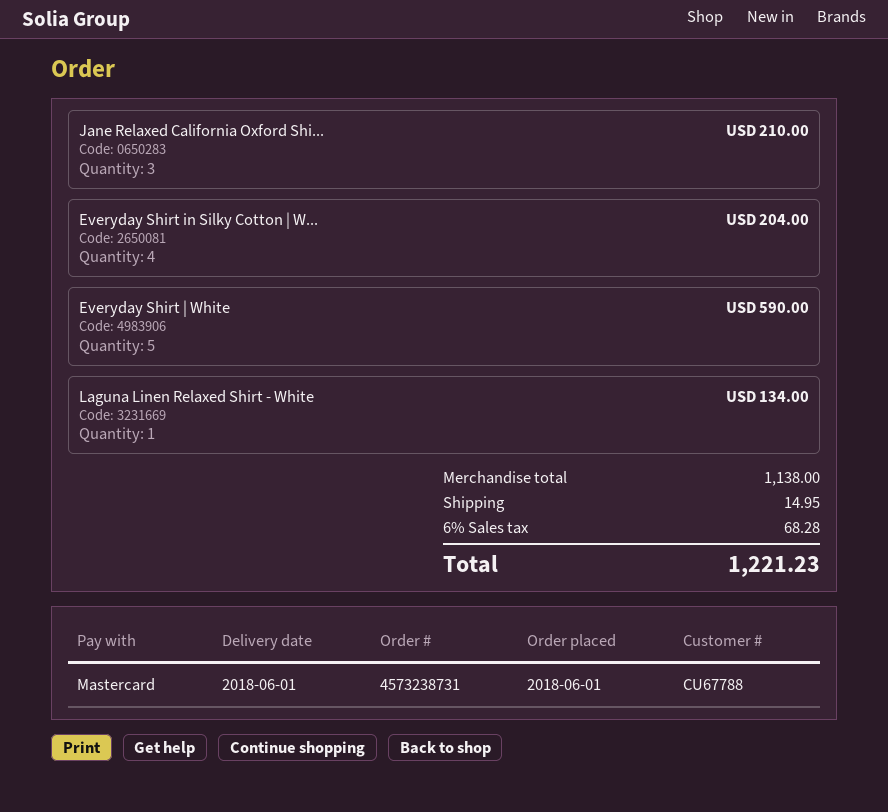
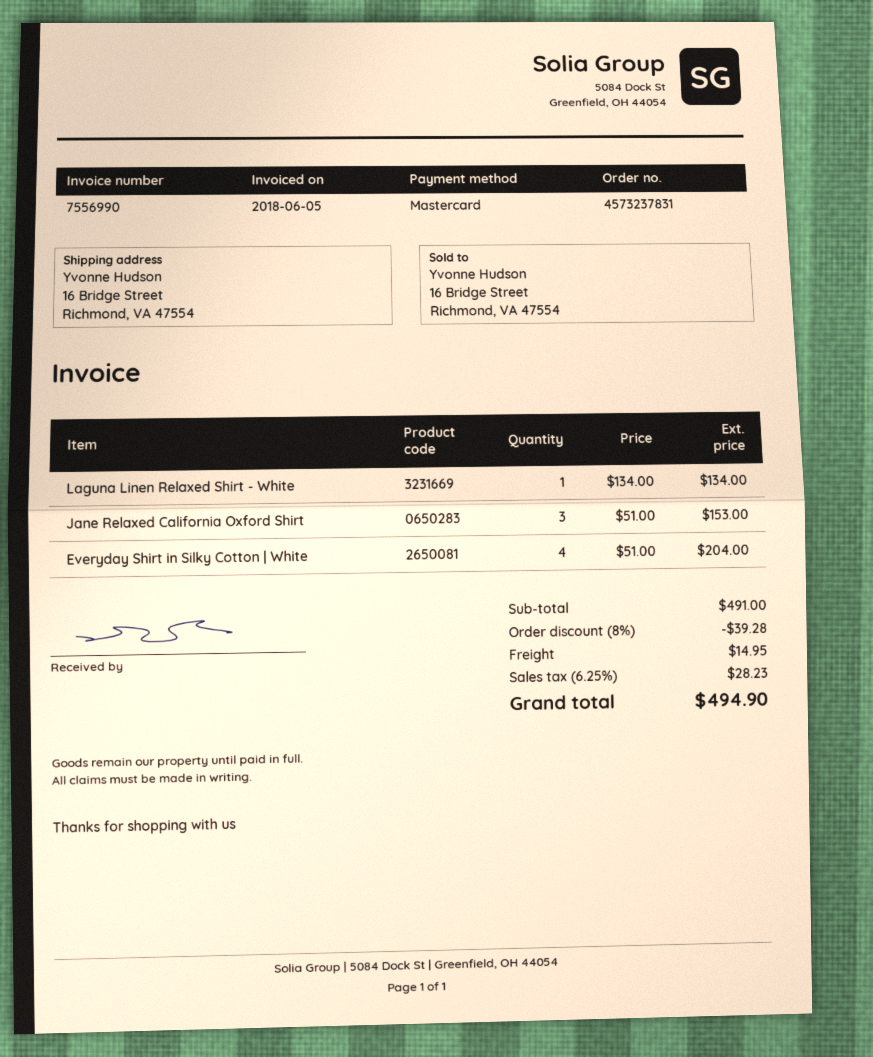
order number: 4573238731 -> 4573237831
Jane Relaxed California Oxford Shi...: 3 for 210.00 -> 3 for 153.00
Everyday Shirt | White: 5 for 590.00 -> none
subtotal: 1138.00 -> 491.00
discount: none -> 8% = 39.28
tax: 6% = 68.28 -> 6.25% = 28.23
total: 1221.23 -> 494.90

